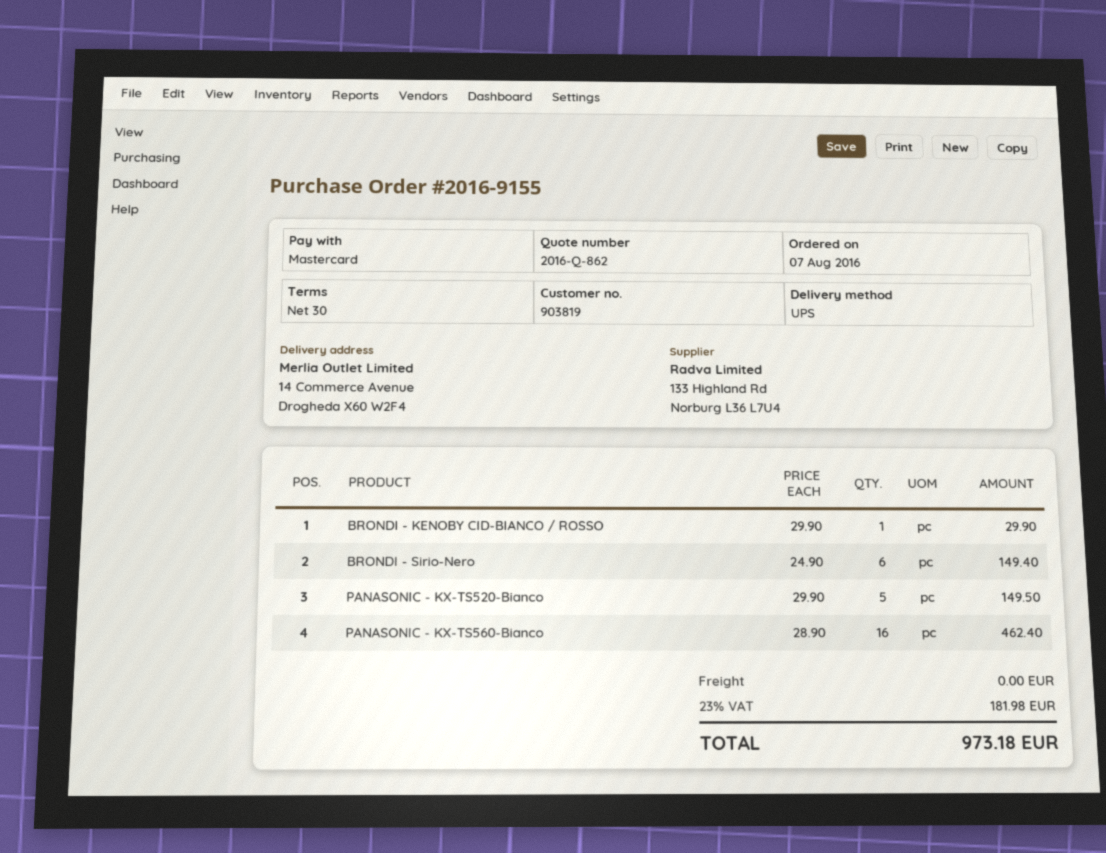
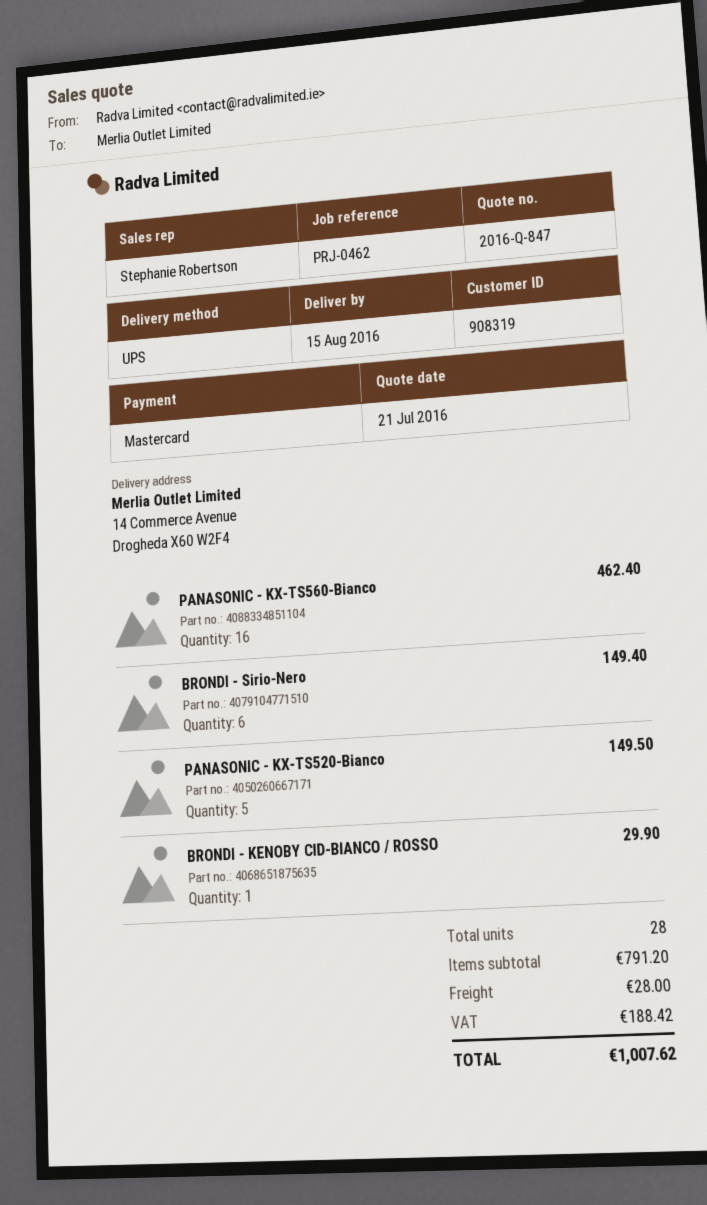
quote number: 2016-Q-862 -> 2016-Q-847
customer number: 903819 -> 908319
shipping: 0.00 -> 28.00
tax: 181.98 -> 188.42
total: 973.18 -> 1007.62

